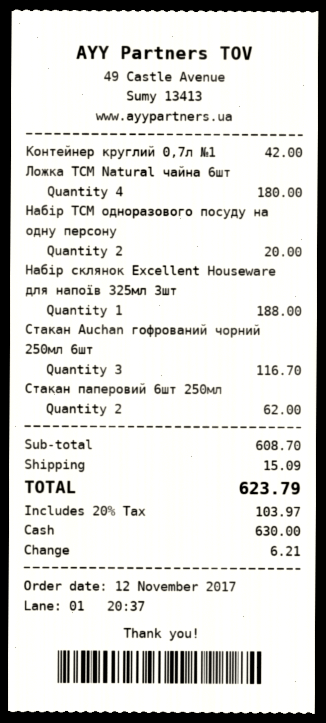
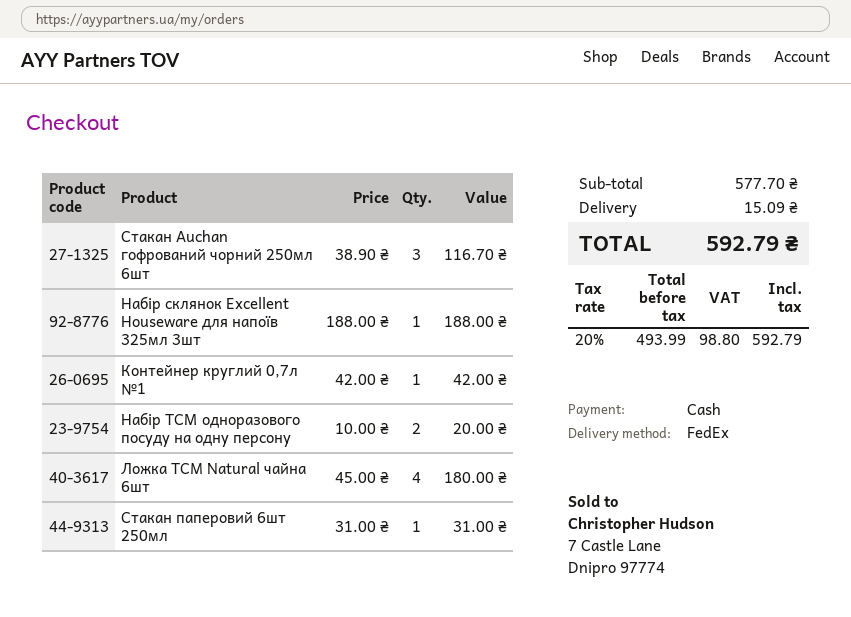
Стакан паперовий 6шт 250мл: 2 for 62.00 -> 1 for 31.00
subtotal: 608.70 -> 577.70
tax: 20% = 103.97 -> 20% = 98.80
total: 623.79 -> 592.79

